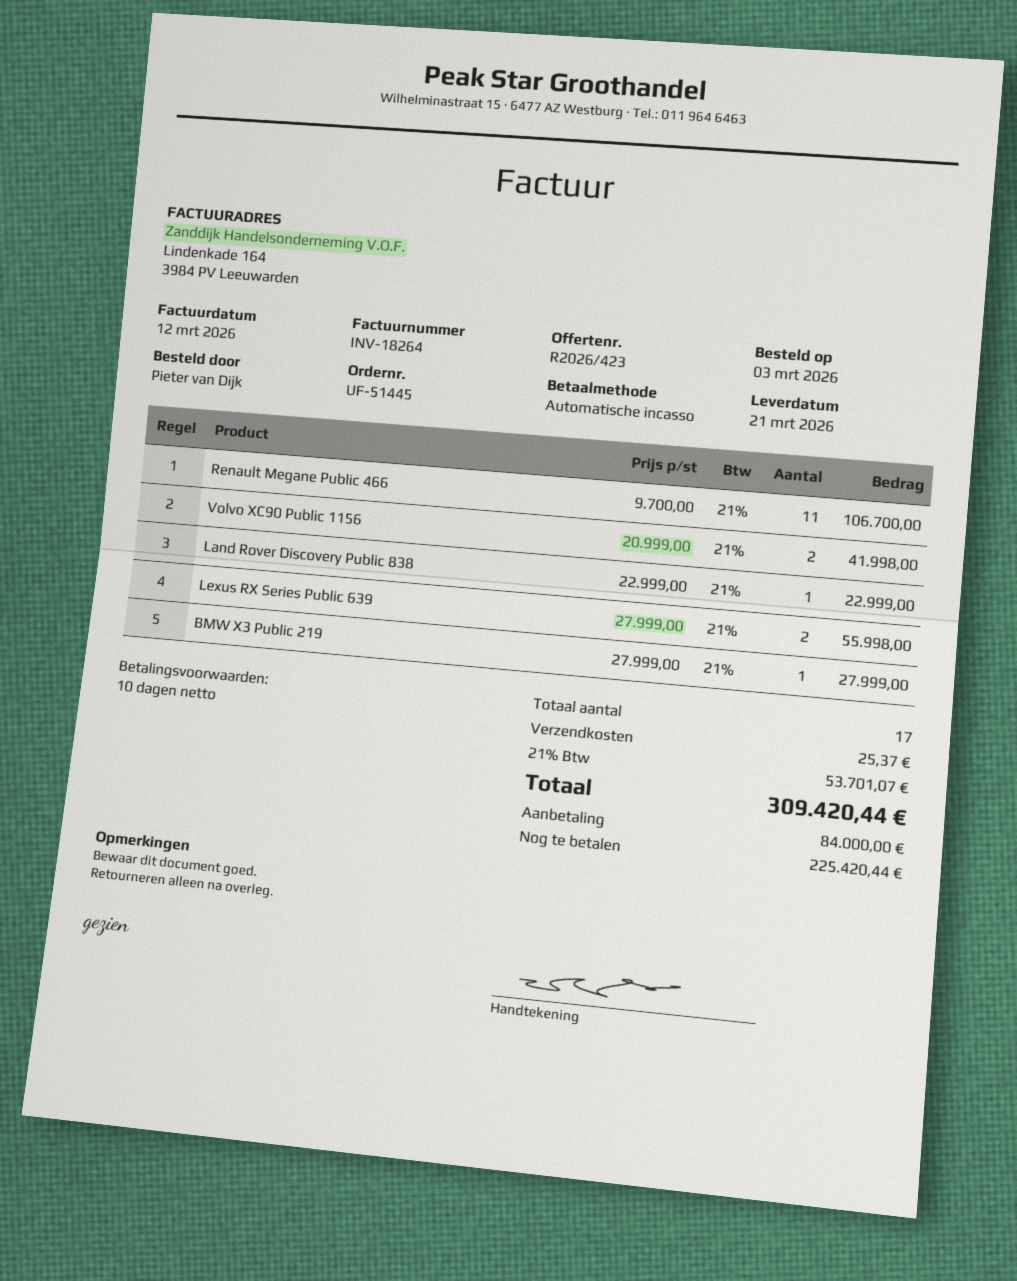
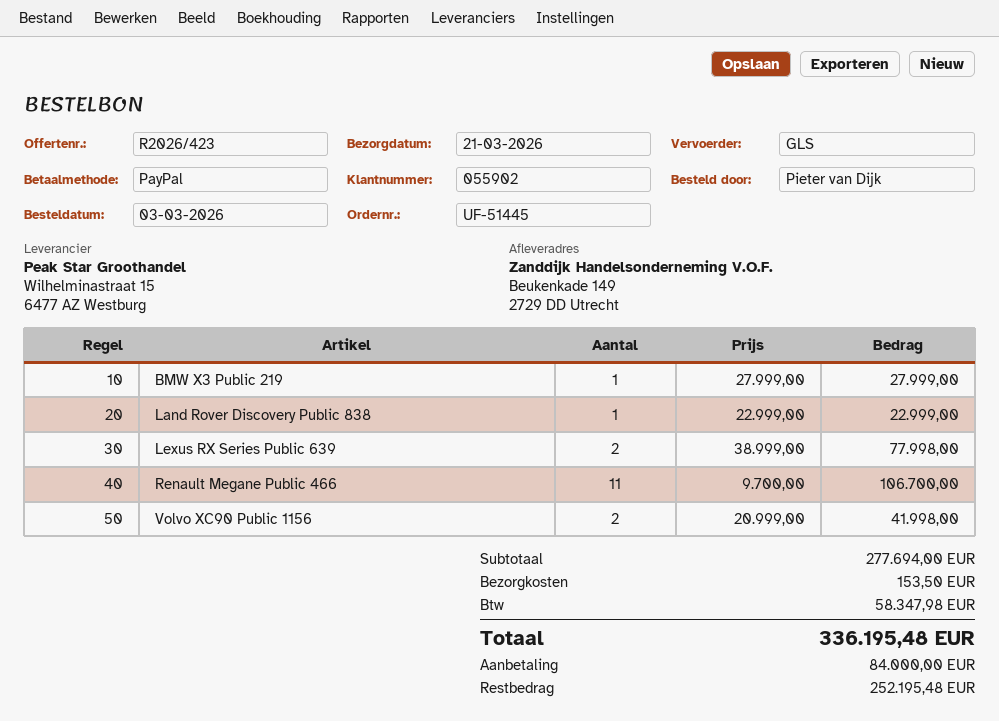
payment method: direct debit -> PayPal
Lexus RX Series Public 639: 2 x 27999.00 = 55998.00 -> 2 x 38999.00 = 77998.00
shipping: 25.37 -> 153.50
tax: 53701.07 -> 58347.98
total: 309420.44 -> 336195.48
balance: 225420.44 -> 252195.48

